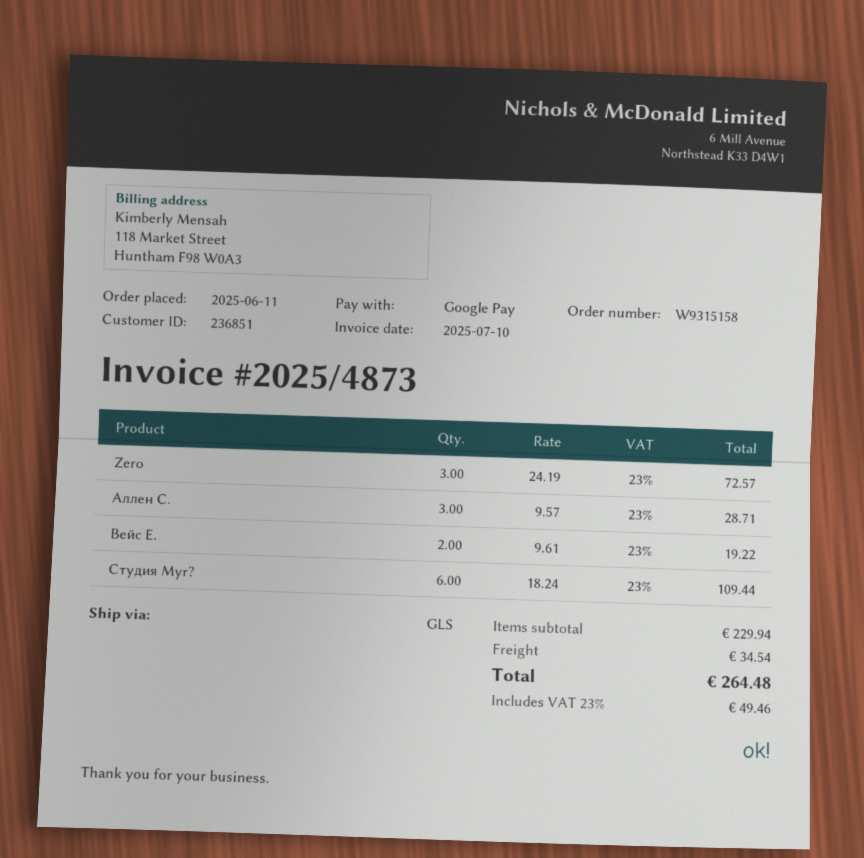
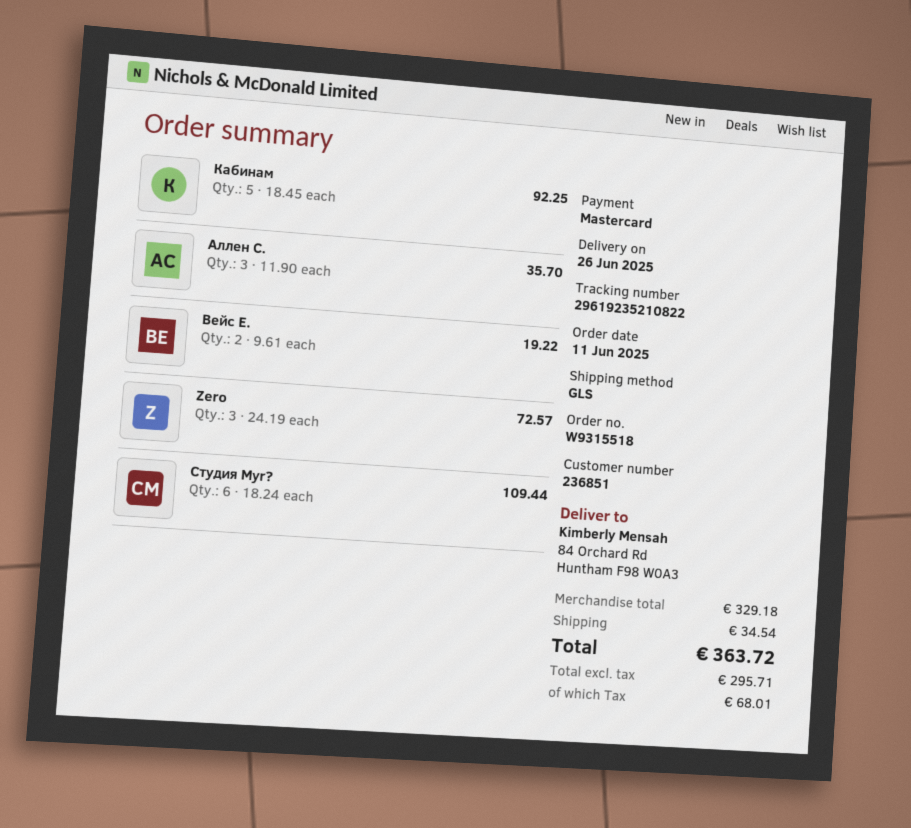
order number: W9315158 -> W9315518
payment method: Google Pay -> Mastercard
Аллен С.: 3 x 9.57 = 28.71 -> 3 x 11.90 = 35.70
Кабинам: none -> 5 x 18.45 = 92.25
subtotal: 229.94 -> 329.18
tax: 49.46 -> 68.01
total: 264.48 -> 363.72

